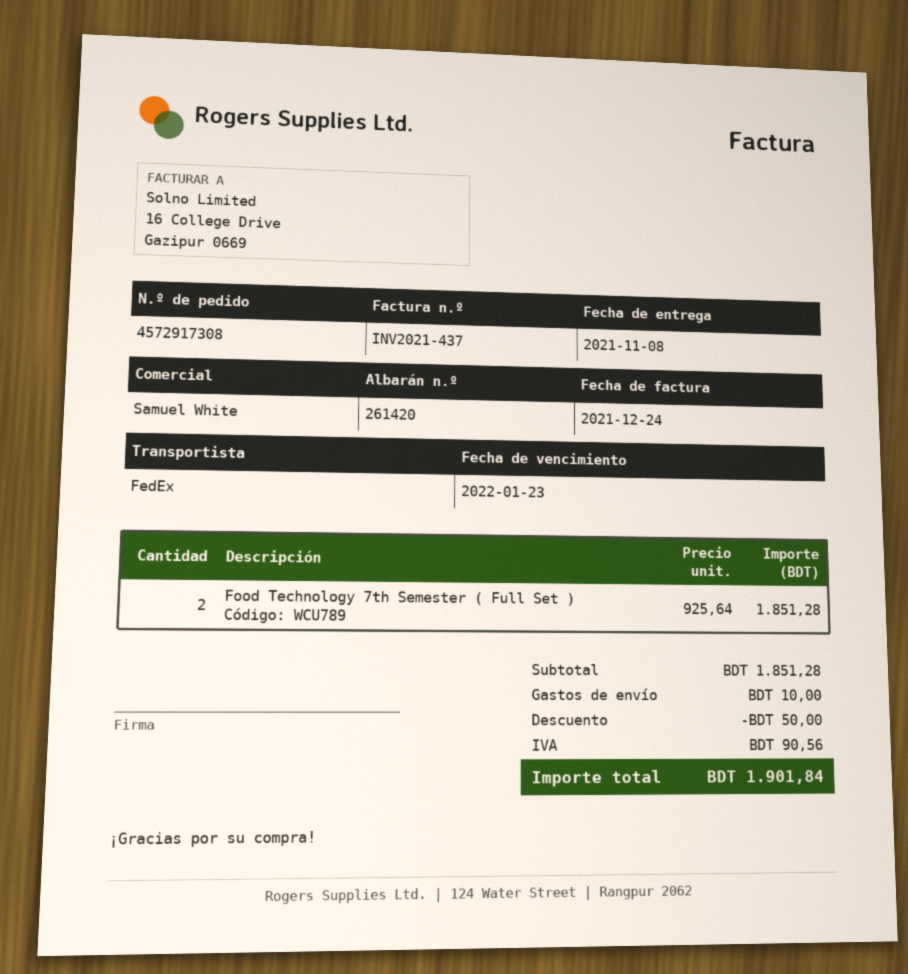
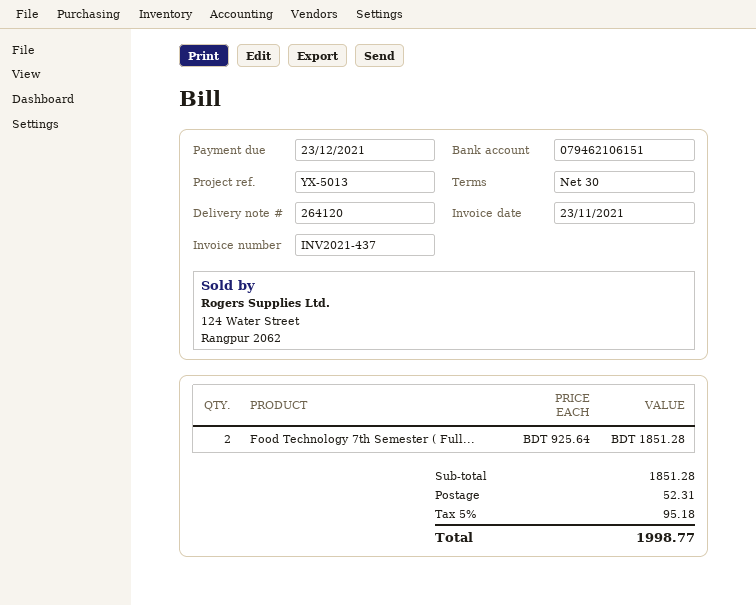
delivery note number: 261420 -> 264120
invoice date: 2021-12-24 -> 2021-11-23
due date: 2022-01-23 -> 2021-12-23
discount: 50.00 -> none
shipping: 10.00 -> 52.31
tax: 90.56 -> 95.18
total: 1901.84 -> 1998.77

